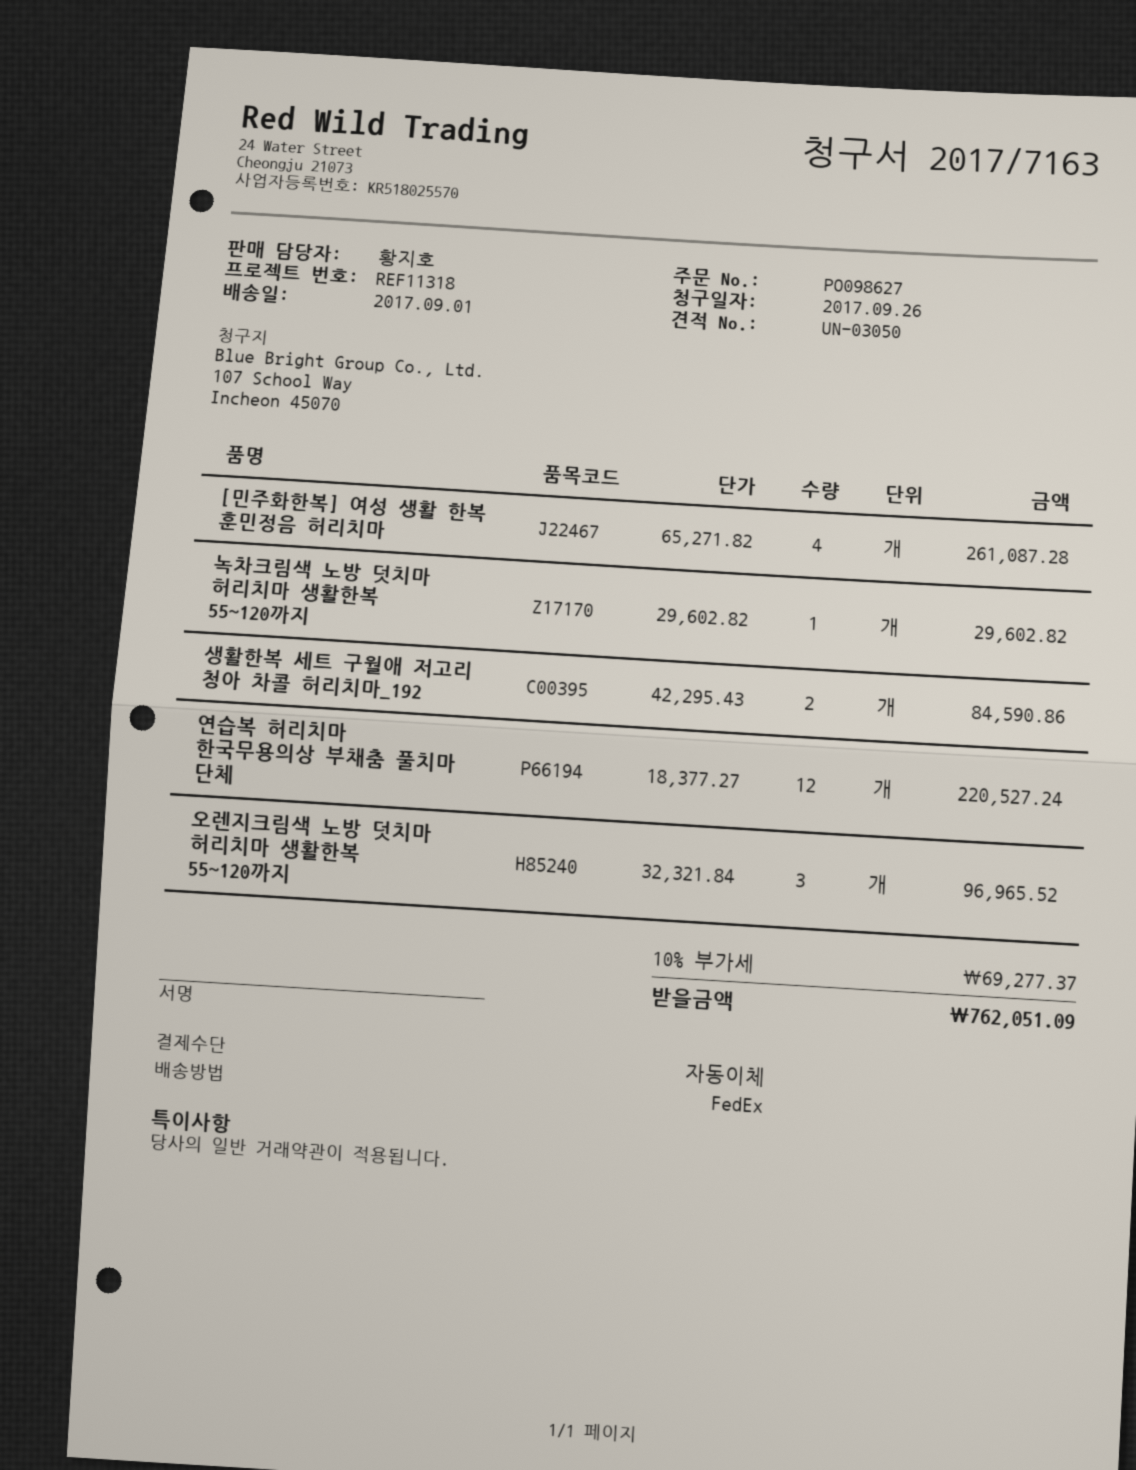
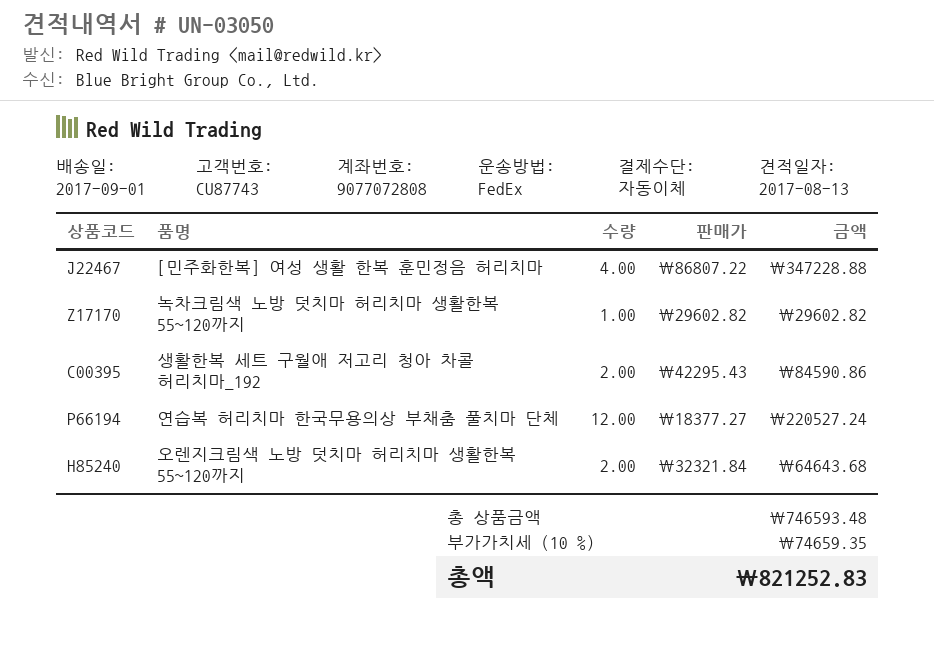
[민주화한복] 여성 생활 한복 훈민정음 허리치마: 4 x 65271.82 = 261087.28 -> 4 x 86807.22 = 347228.88
오렌지크림색 노방 덧치마 허리치마 생활한복 55~120까지: 3 x 32321.84 = 96965.52 -> 2 x 32321.84 = 64643.68
tax: 10% = 69277.37 -> 10% = 74659.35
total: 762051.09 -> 821252.83

